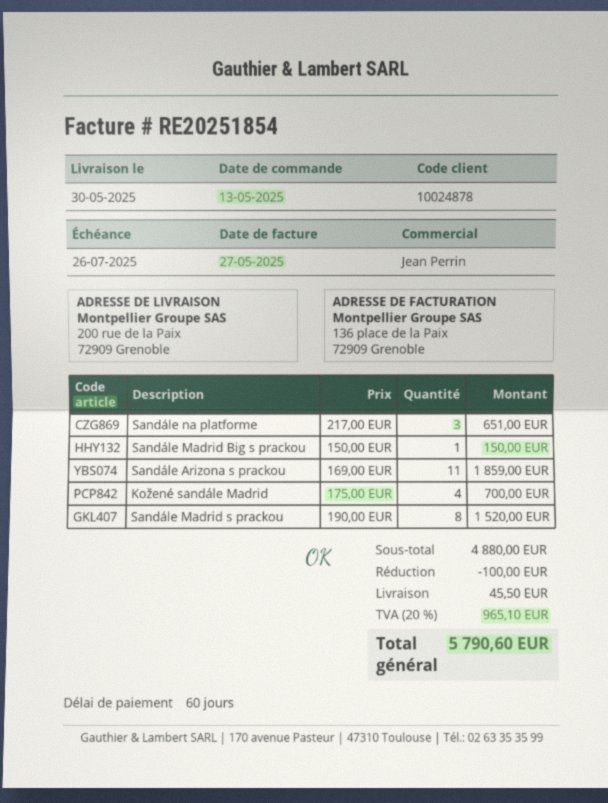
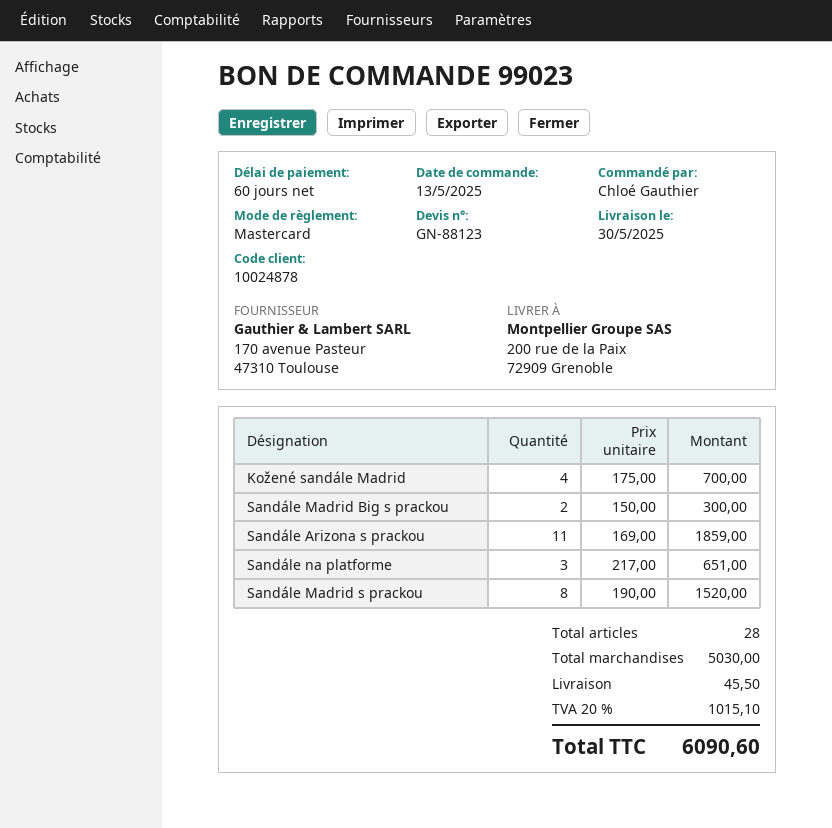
Sandále Madrid Big s prackou: 1 x 150.00 = 150.00 -> 2 x 150.00 = 300.00
subtotal: 4880.00 -> 5030.00
discount: 100.00 -> none
tax: 20% = 965.10 -> 20% = 1015.10
total: 5790.60 -> 6090.60

